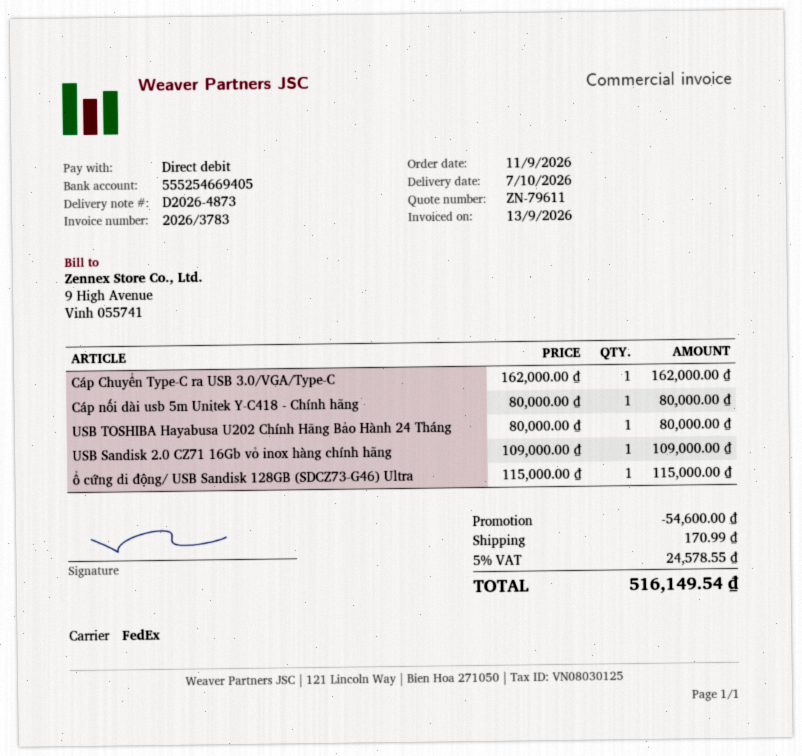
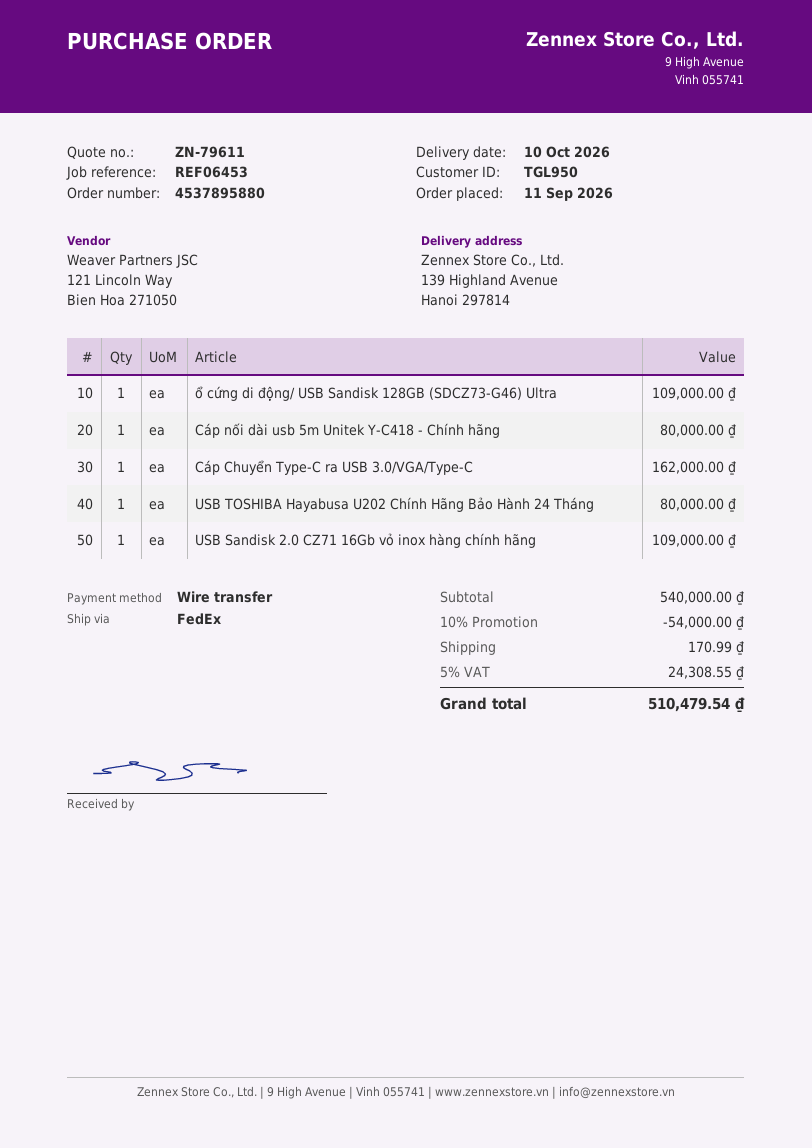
delivery date: 2026-10-07 -> 2026-10-10
payment method: direct debit -> bank transfer
ổ cứng di động/ USB Sandisk 128GB (SDCZ73-G46) Ultra: 1 for 115000.00 -> 1 for 109000.00
discount: 54600.00 -> 54000.00
tax: 5% = 24578.55 -> 5% = 24308.55
total: 516149.54 -> 510479.54

